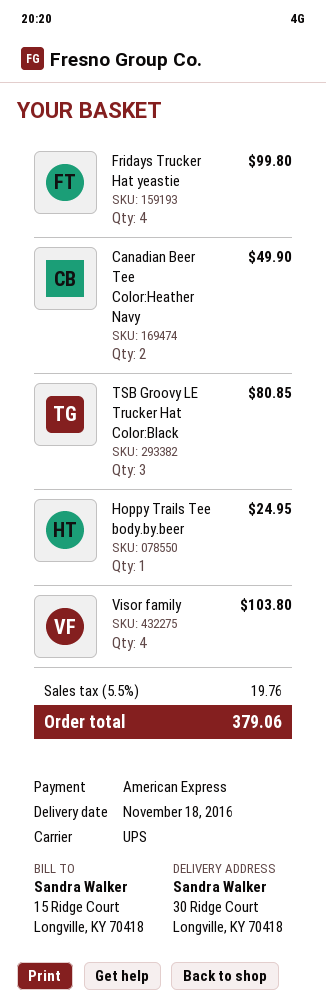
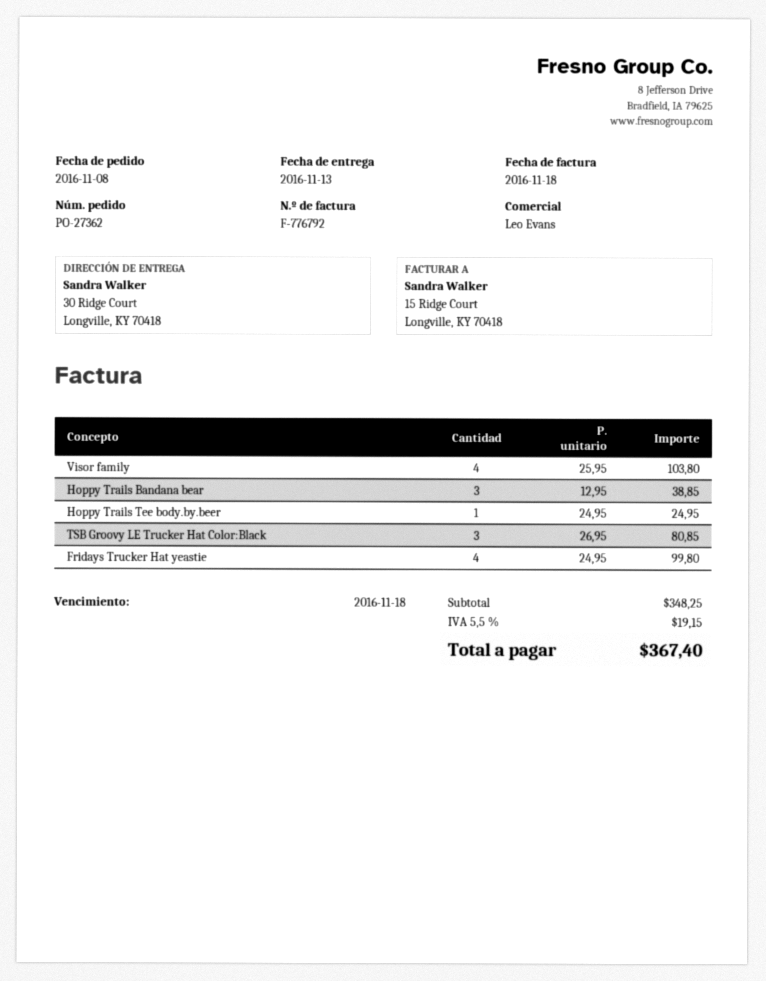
delivery date: 2016-11-18 -> 2016-11-13
Canadian Beer Tee Color:Heather Navy: 2 for 49.90 -> none
Hoppy Trails Bandana bear: none -> 3 for 38.85
tax: 5.5% = 19.76 -> 5.5% = 19.15
total: 379.06 -> 367.40

